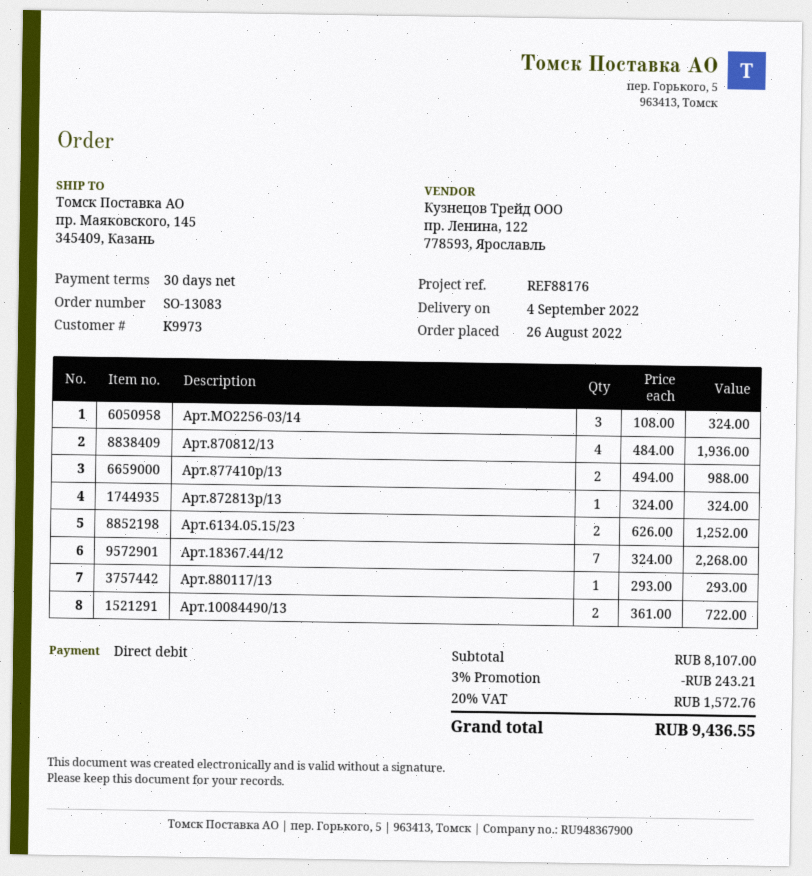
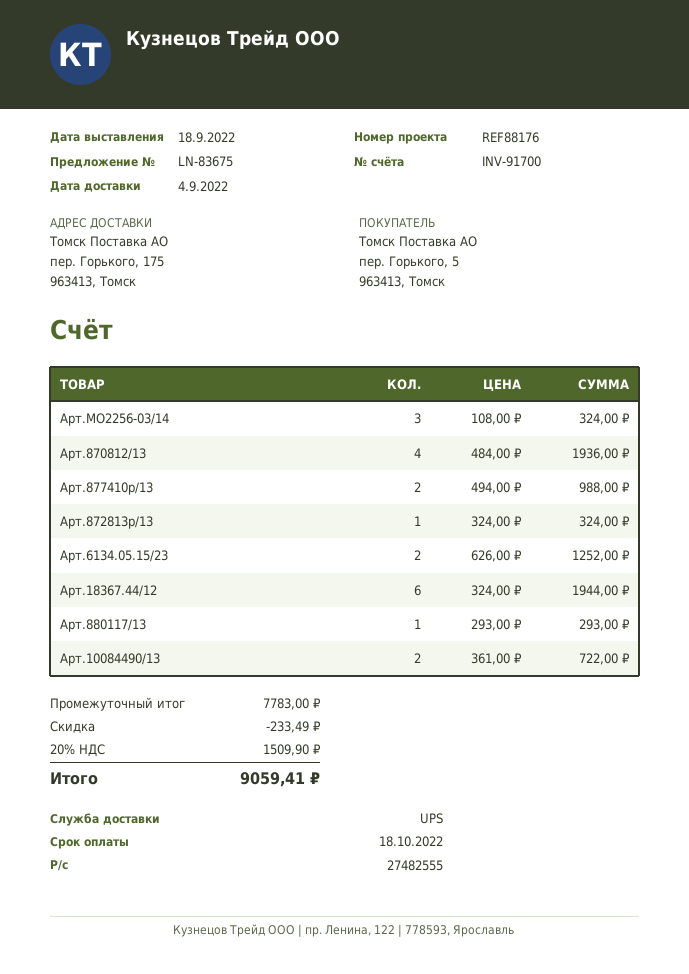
ship to: пр. Маяковского, 145, 345409, Казань -> пер. Горького, 175, 963413, Томск
Арт.18367.44/12: 7 x 324.00 = 2268.00 -> 6 x 324.00 = 1944.00
subtotal: 8107.00 -> 7783.00
discount: 243.21 -> 233.49
tax: 20% = 1572.76 -> 20% = 1509.90
total: 9436.55 -> 9059.41

